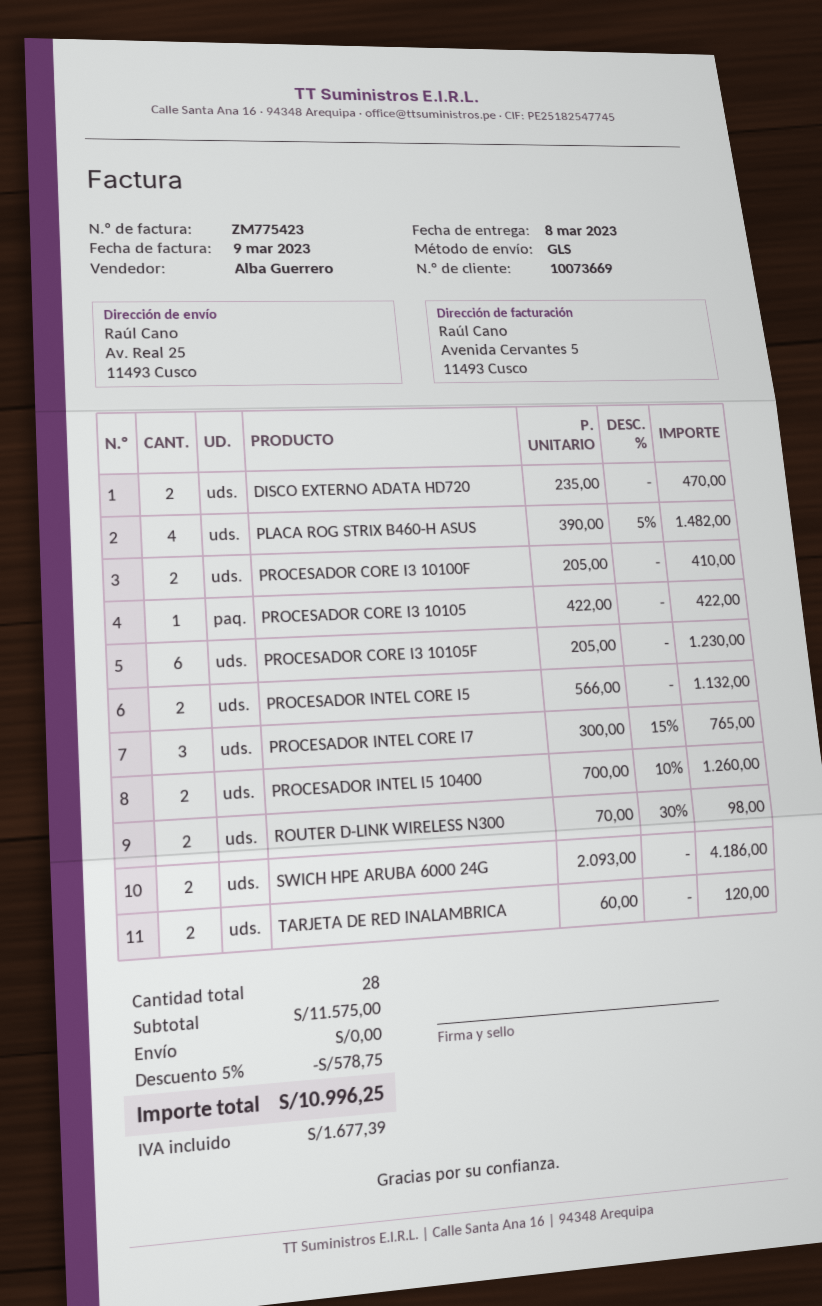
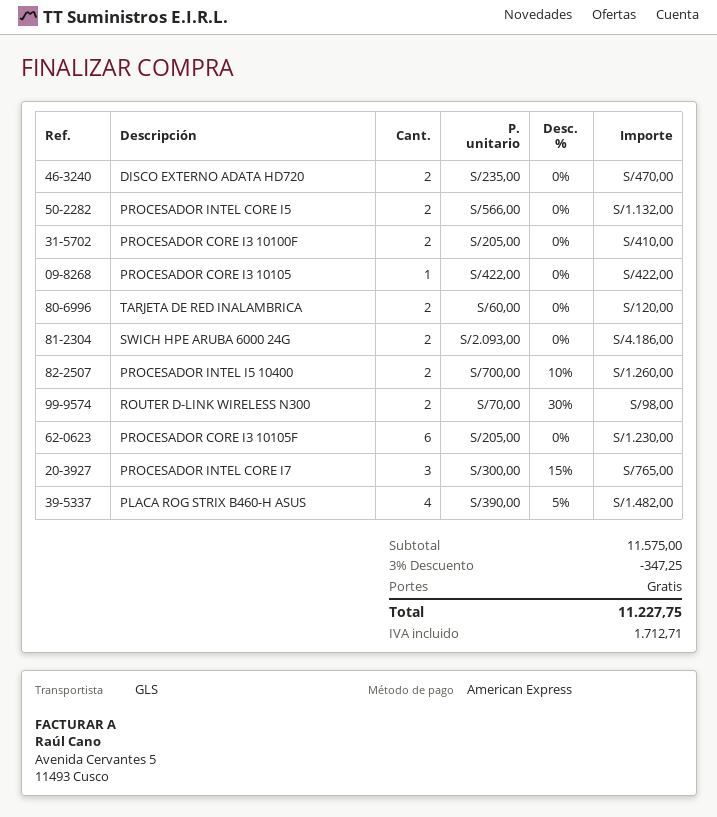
discount: 5% = 578.75 -> 3% = 347.25
tax: 1677.39 -> 1712.71
total: 10996.25 -> 11227.75

